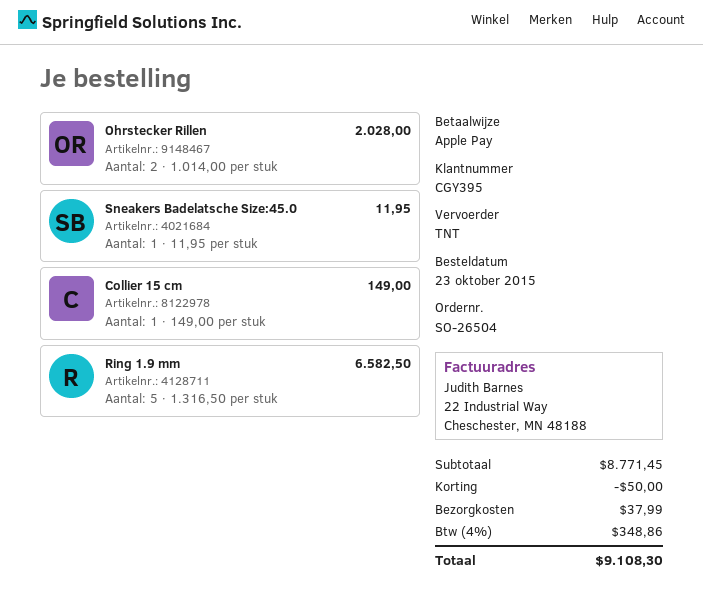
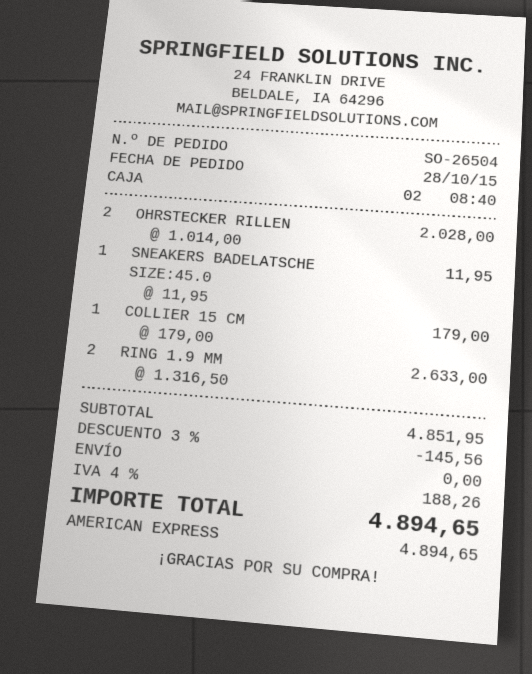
order date: 2015-10-23 -> 2015-10-28
payment method: Apple Pay -> American Express
Collier 15 cm: 1 x 149.00 = 149.00 -> 1 x 179.00 = 179.00
Ring 1.9 mm: 5 x 1316.50 = 6582.50 -> 2 x 1316.50 = 2633.00
subtotal: 8771.45 -> 4851.95
discount: 50.00 -> 145.56
shipping: 37.99 -> 0.00
tax: 4% = 348.86 -> 4% = 188.26
total: 9108.30 -> 4894.65

